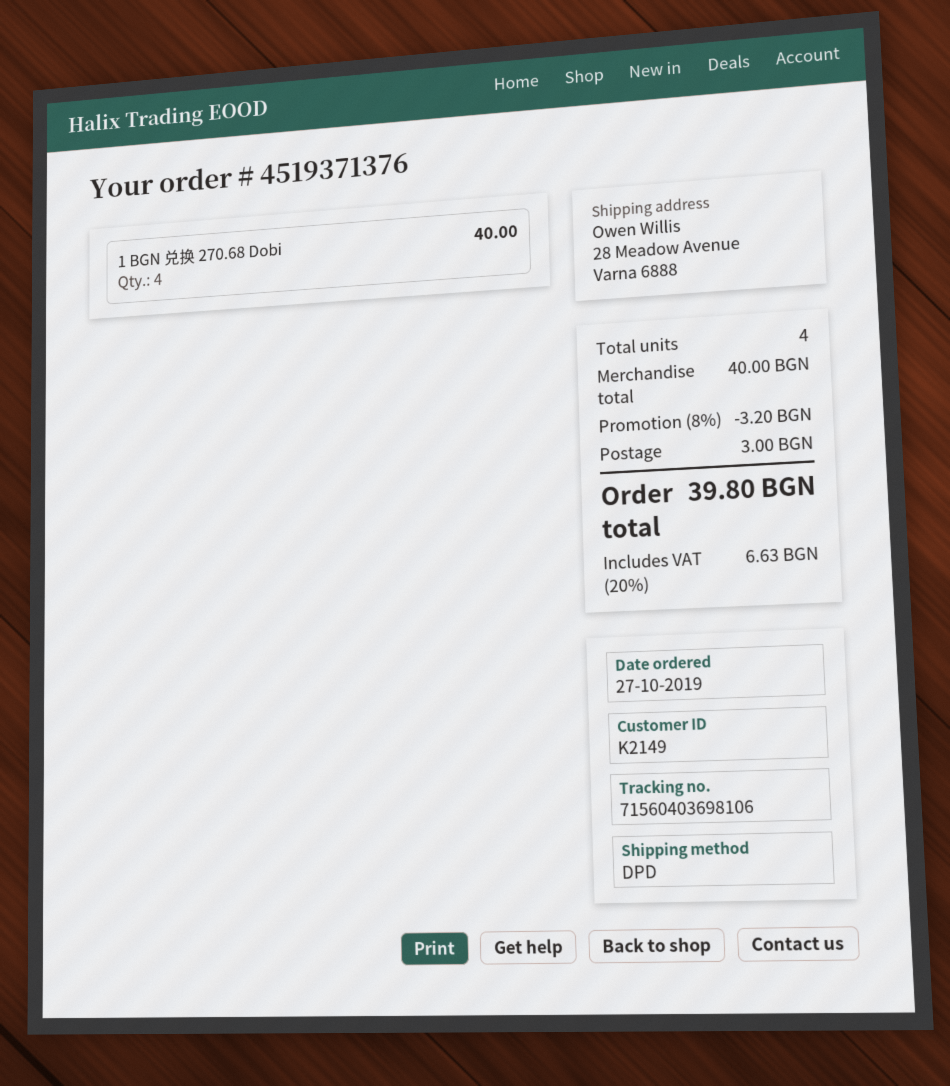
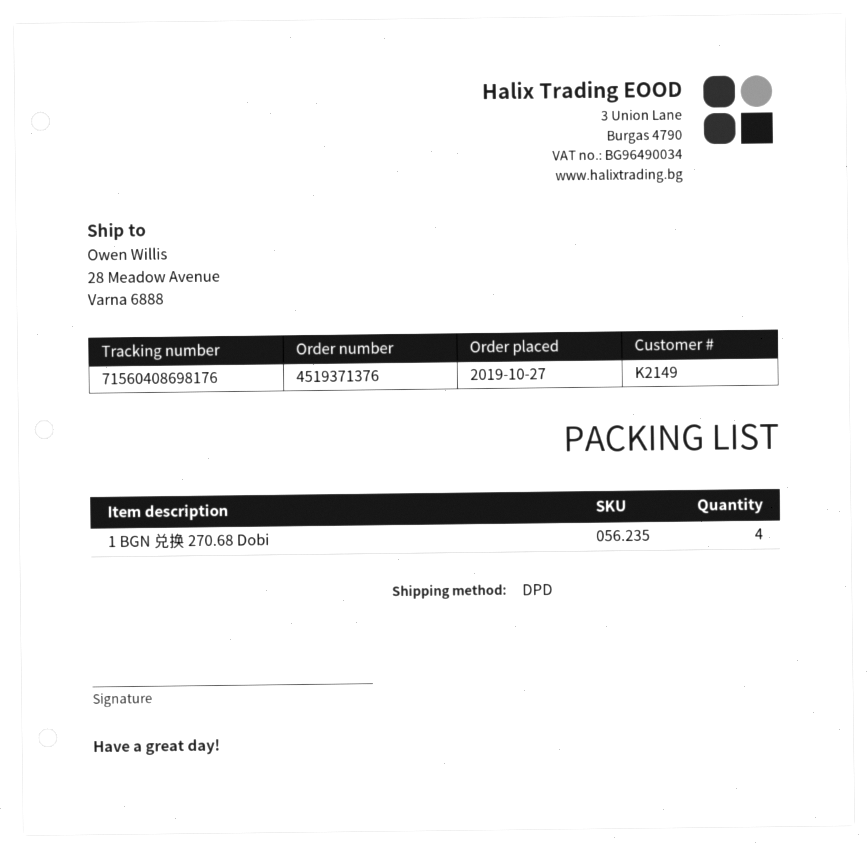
tracking number: 71560403698106 -> 71560408698176

